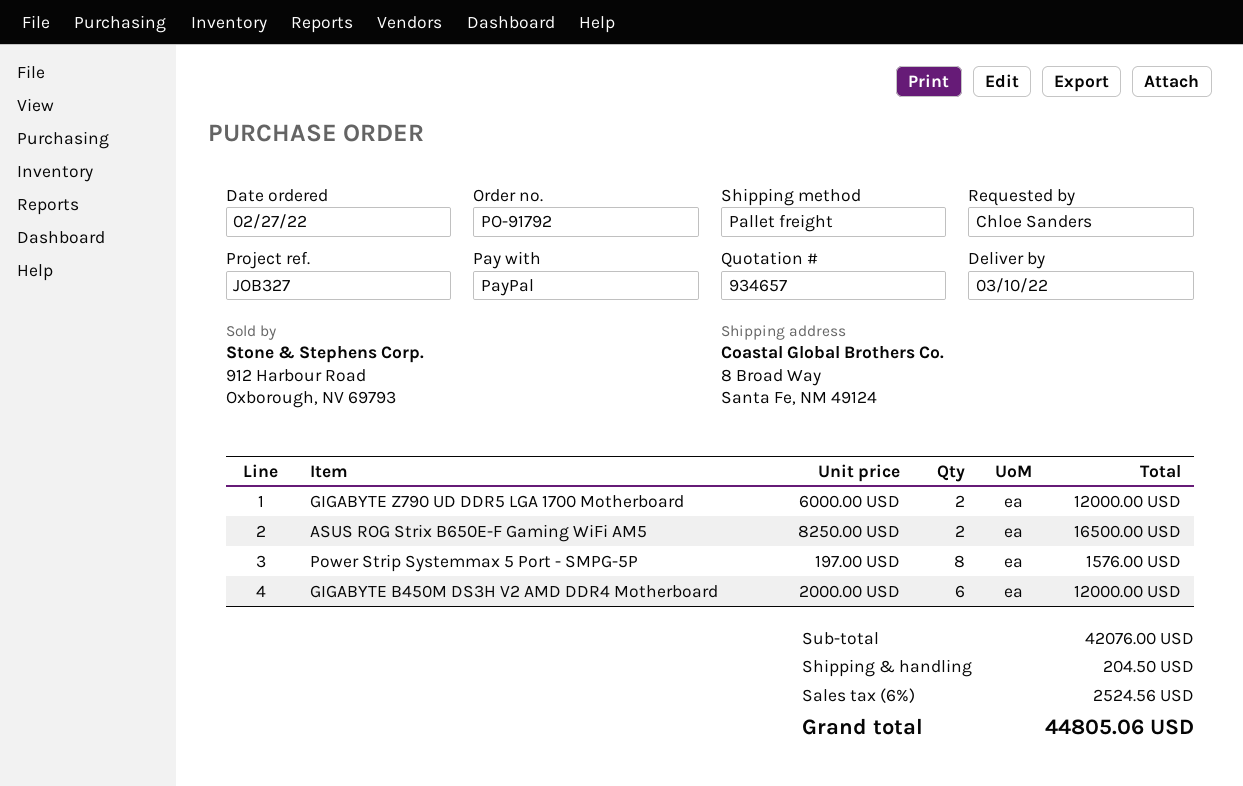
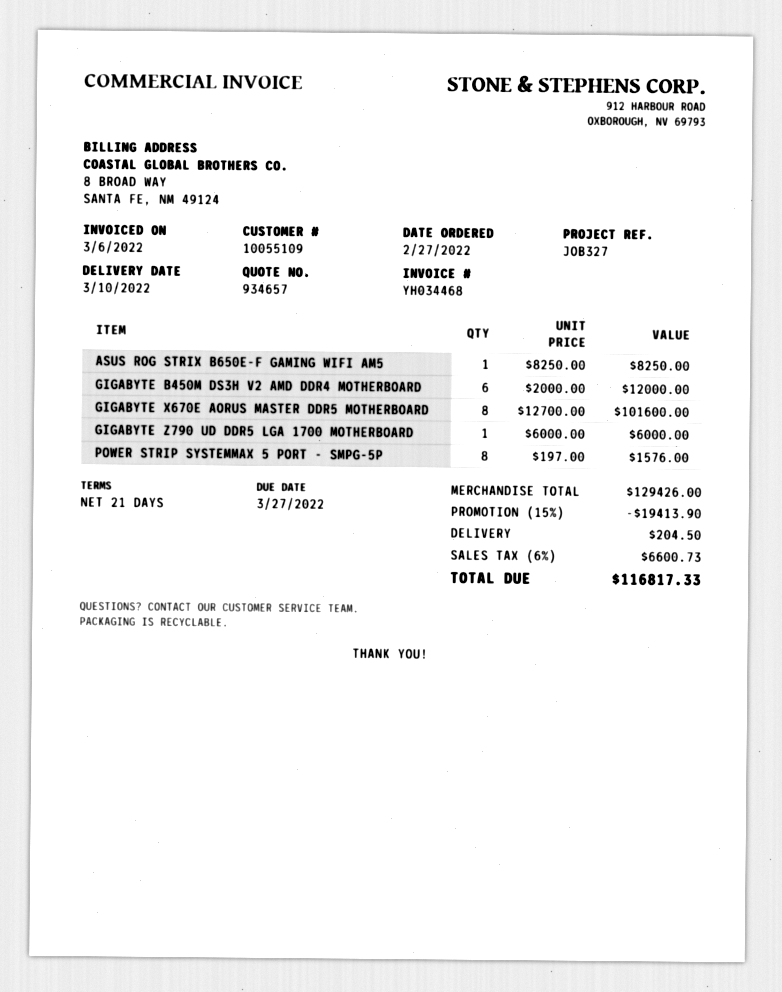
GIGABYTE Z790 UD DDR5 LGA 1700 Motherboard: 2 x 6000.00 = 12000.00 -> 1 x 6000.00 = 6000.00
ASUS ROG Strix B650E-F Gaming WiFi AM5: 2 x 8250.00 = 16500.00 -> 1 x 8250.00 = 8250.00
GIGABYTE X670E AORUS MASTER DDR5 MOTHERBOARD: none -> 8 x 12700.00 = 101600.00
subtotal: 42076.00 -> 129426.00
discount: none -> 15% = 19413.90
tax: 6% = 2524.56 -> 6% = 6600.73
total: 44805.06 -> 116817.33

